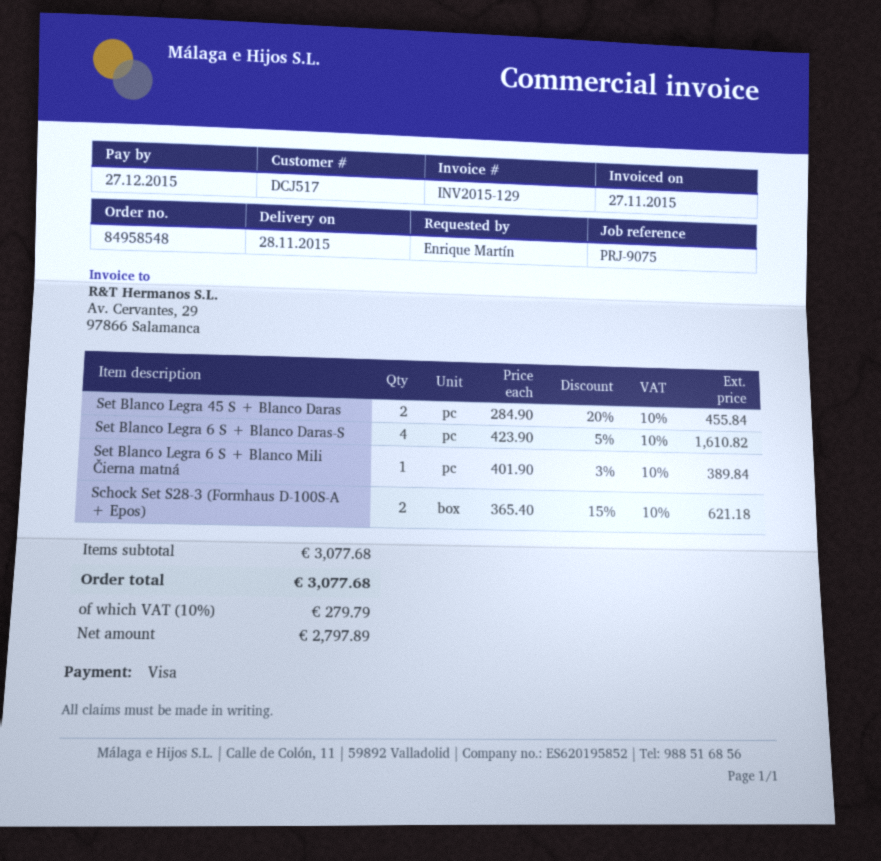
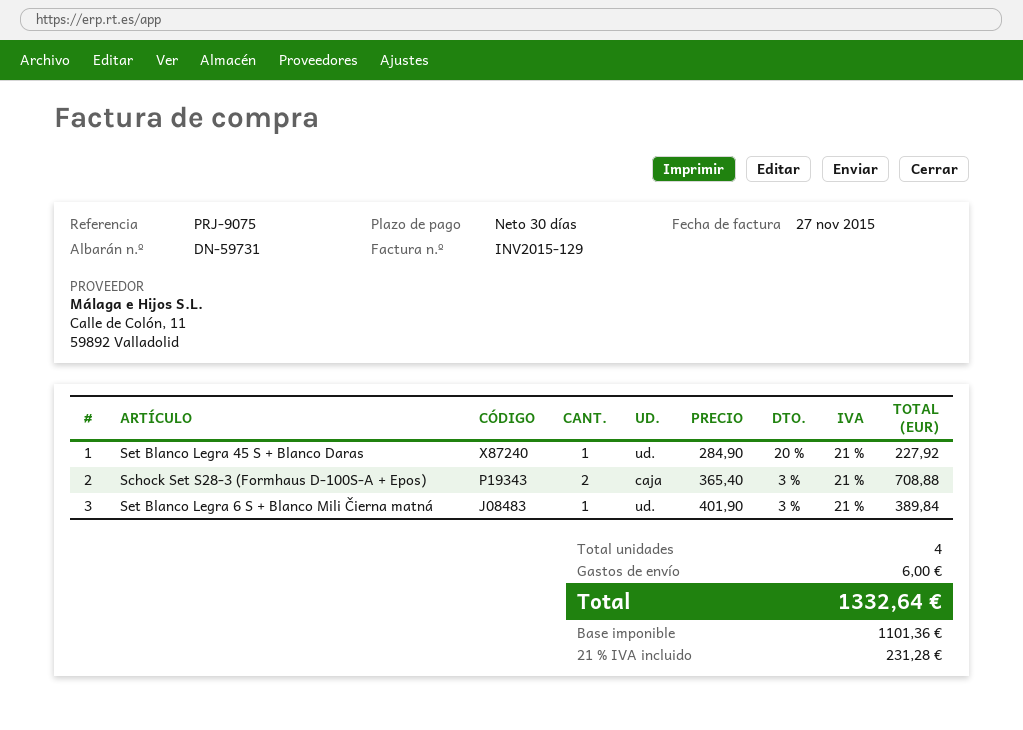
Set Blanco Legra 45 S + Blanco Daras: 2 x 284.90 - 20% = 455.84 -> 1 x 284.90 - 20% = 227.92
Set Blanco Legra 6 S + Blanco Daras-S: 4 x 423.90 - 5% = 1610.82 -> none
Schock Set S28-3 (Formhaus D-100S-A + Epos): 2 x 365.40 - 15% = 621.18 -> 2 x 365.40 - 3% = 708.88
shipping: none -> 6.00
net: 2797.89 -> 1101.36
tax: 10% = 279.79 -> 21% = 231.28
total: 3077.68 -> 1332.64

